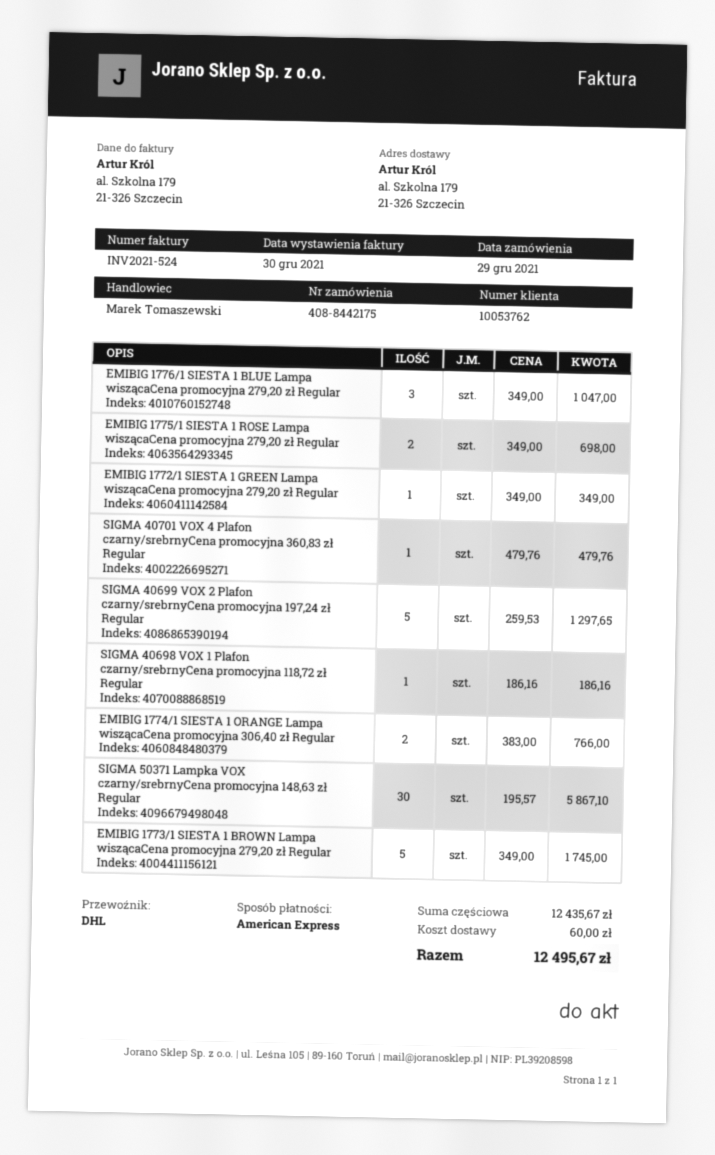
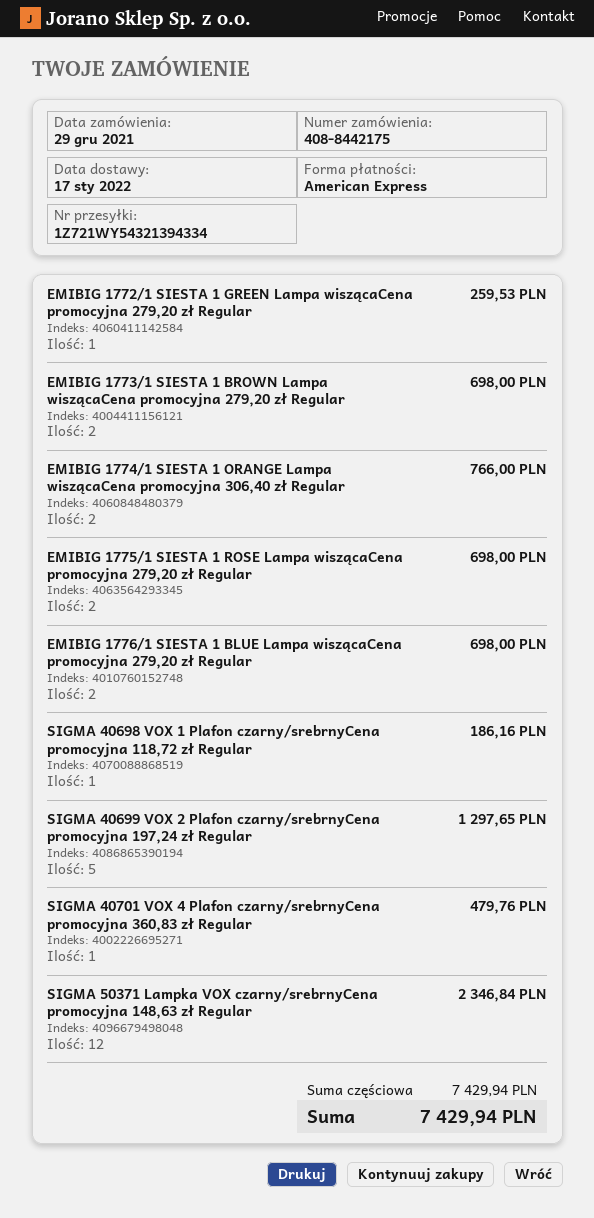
EMIBIG 1776/1 SIESTA 1 BLUE Lampa wiszącaCena promocyjna 279,20 zł Regular: 3 for 1047.00 -> 2 for 698.00
EMIBIG 1772/1 SIESTA 1 GREEN Lampa wiszącaCena promocyjna 279,20 zł Regular: 1 for 349.00 -> 1 for 259.53
SIGMA 50371 Lampka VOX czarny/srebrnyCena promocyjna 148,63 zł Regular: 30 for 5867.10 -> 12 for 2346.84
EMIBIG 1773/1 SIESTA 1 BROWN Lampa wiszącaCena promocyjna 279,20 zł Regular: 5 for 1745.00 -> 2 for 698.00
subtotal: 12435.67 -> 7429.94
shipping: 60.00 -> none
total: 12495.67 -> 7429.94

